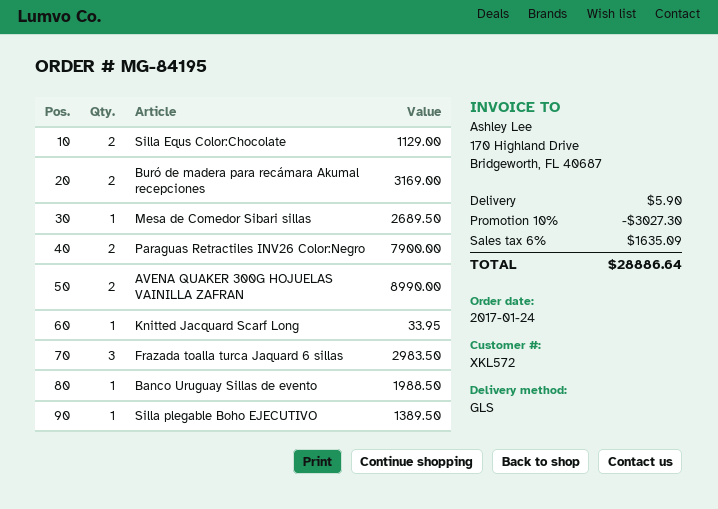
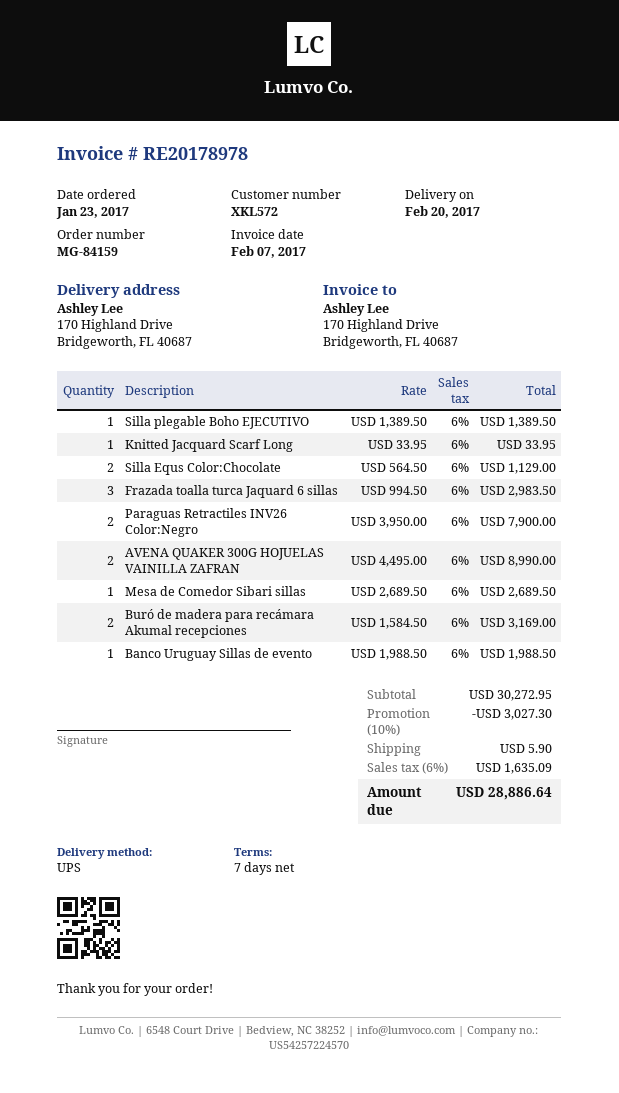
order number: MG-84195 -> MG-84159
order date: 2017-01-24 -> 2017-01-23
shipping method: GLS -> UPS

